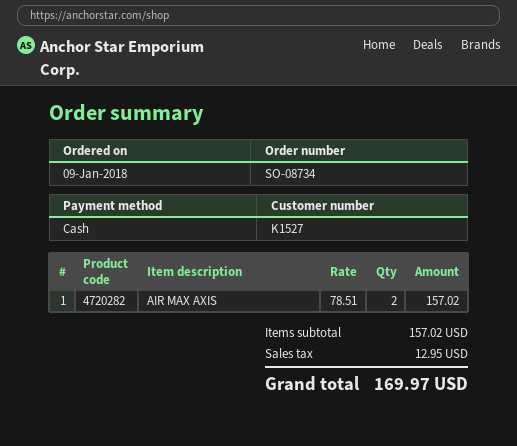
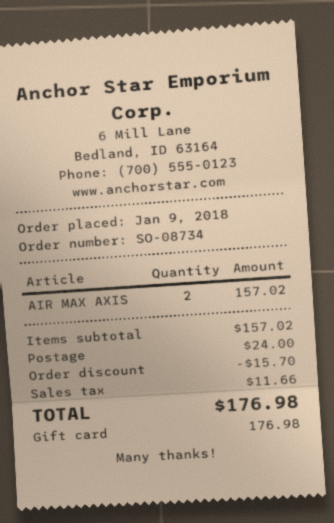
payment method: cash -> gift card
discount: none -> 15.70
shipping: none -> 24.00
tax: 12.95 -> 11.66
total: 169.97 -> 176.98

